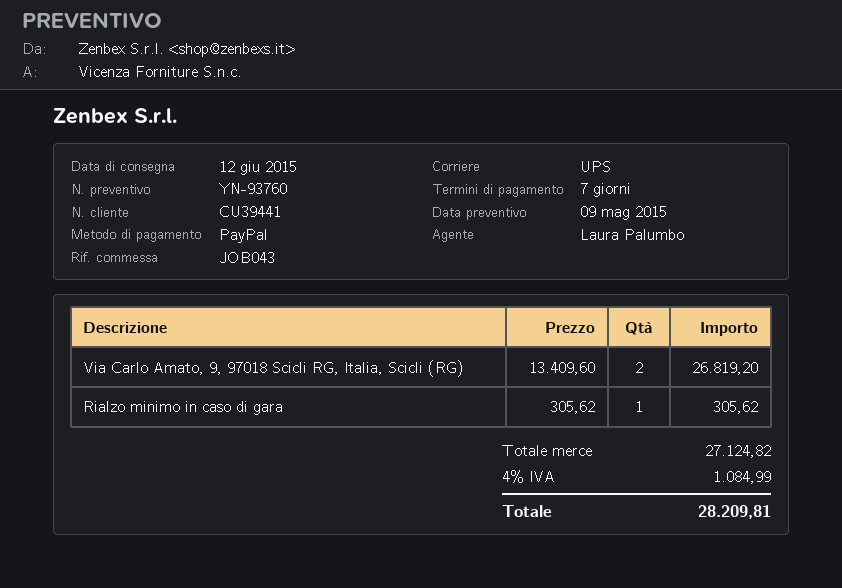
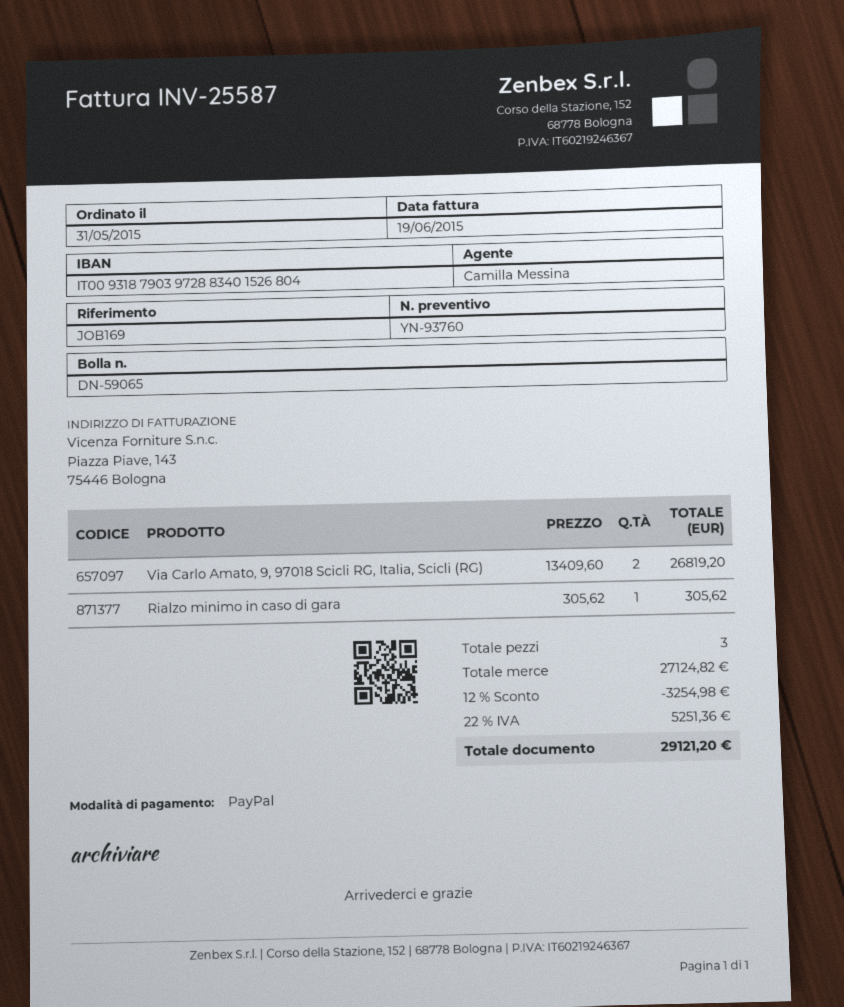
reference: JOB043 -> JOB169
sales rep: Laura Palumbo -> Camilla Messina
discount: none -> 12% = 3254.98
tax: 4% = 1084.99 -> 22% = 5251.36
total: 28209.81 -> 29121.20

